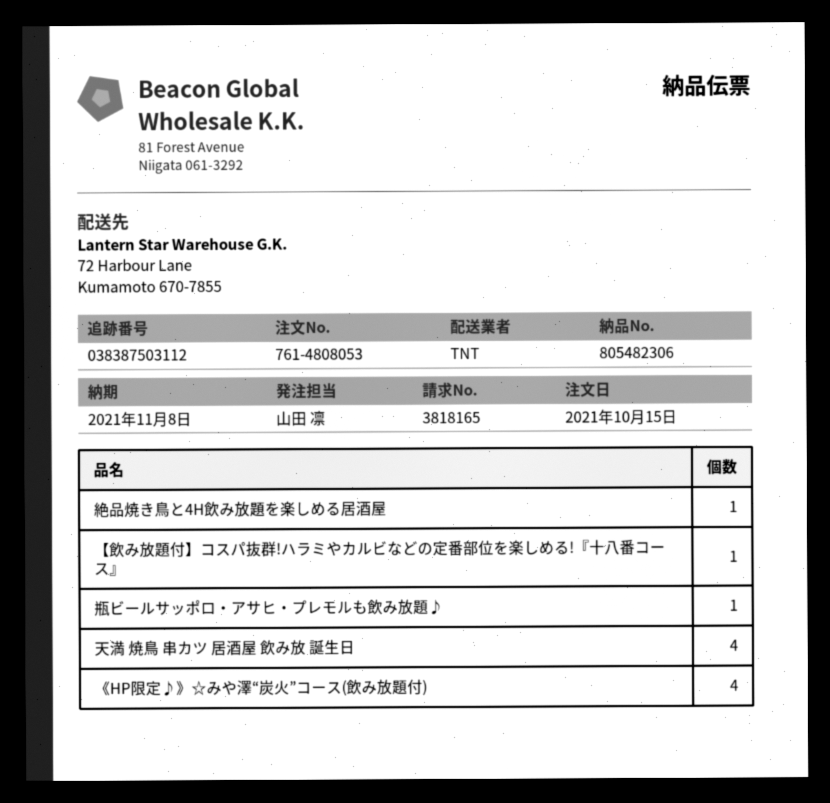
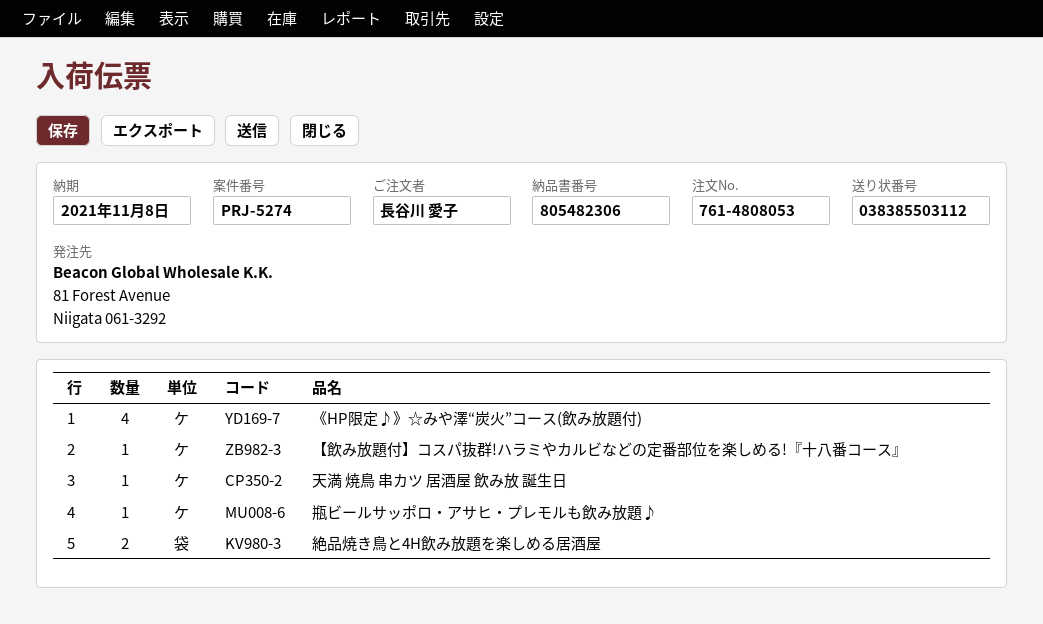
ordered by: 山田 凛 -> 長谷川 愛子
tracking number: 038387503112 -> 038385503112
絶品焼き鳥と4H飲み放題を楽しめる居酒屋: 1 -> 2
天満 焼鳥 串カツ 居酒屋 飲み放 誕生日: 4 -> 1

